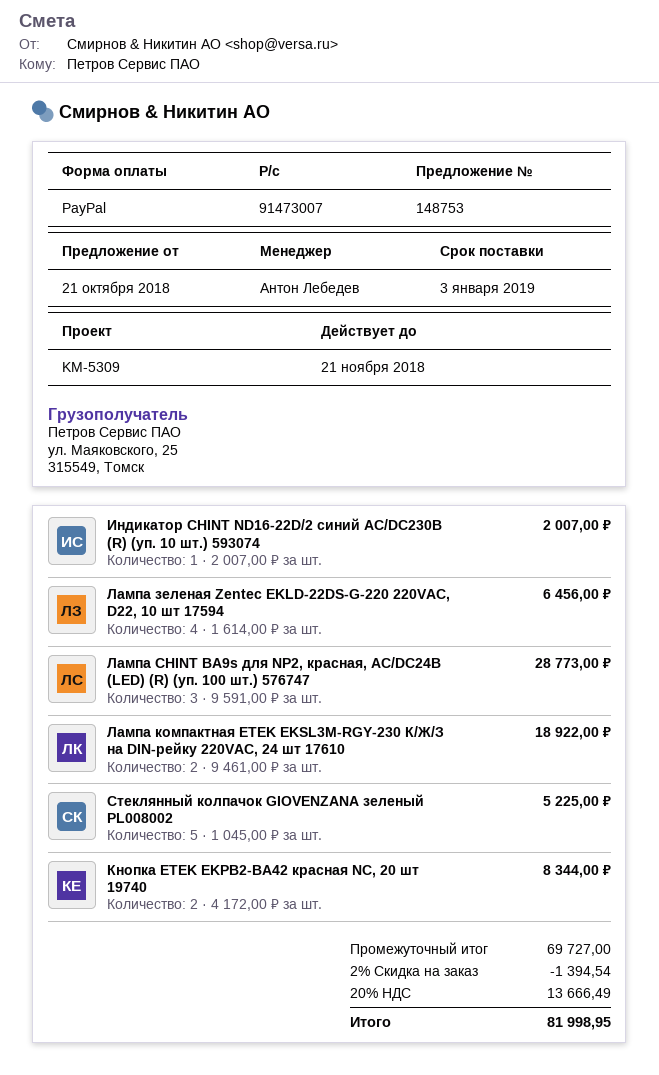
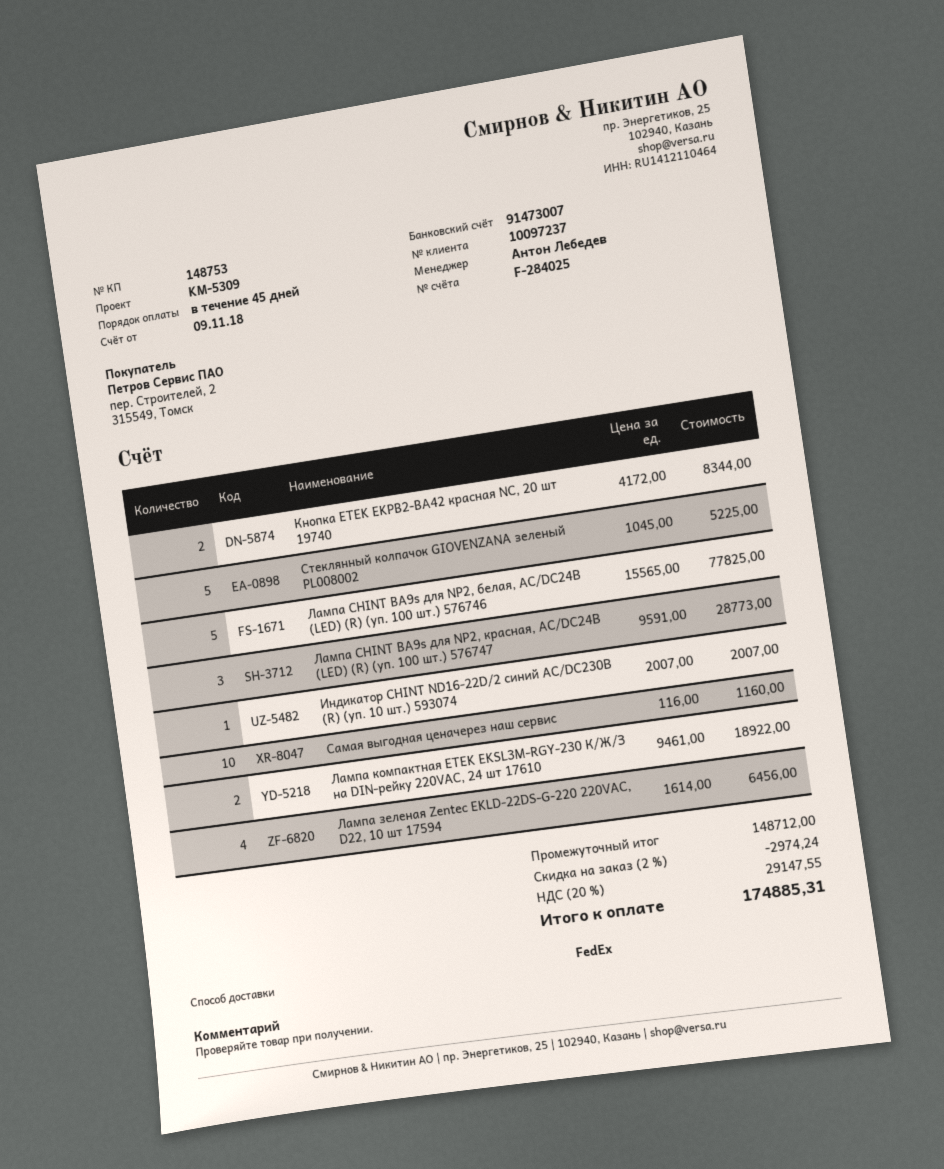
Лампа CHINT BA9s для NP2, белая, AC/DC24В (LED) (R) (уп. 100 шт.) 576746: none -> 5 x 15565.00 = 77825.00
Самая выгодная ценачерез наш сервис: none -> 10 x 116.00 = 1160.00
subtotal: 69727.00 -> 148712.00
discount: 2% = 1394.54 -> 2% = 2974.24
tax: 20% = 13666.49 -> 20% = 29147.55
total: 81998.95 -> 174885.31

